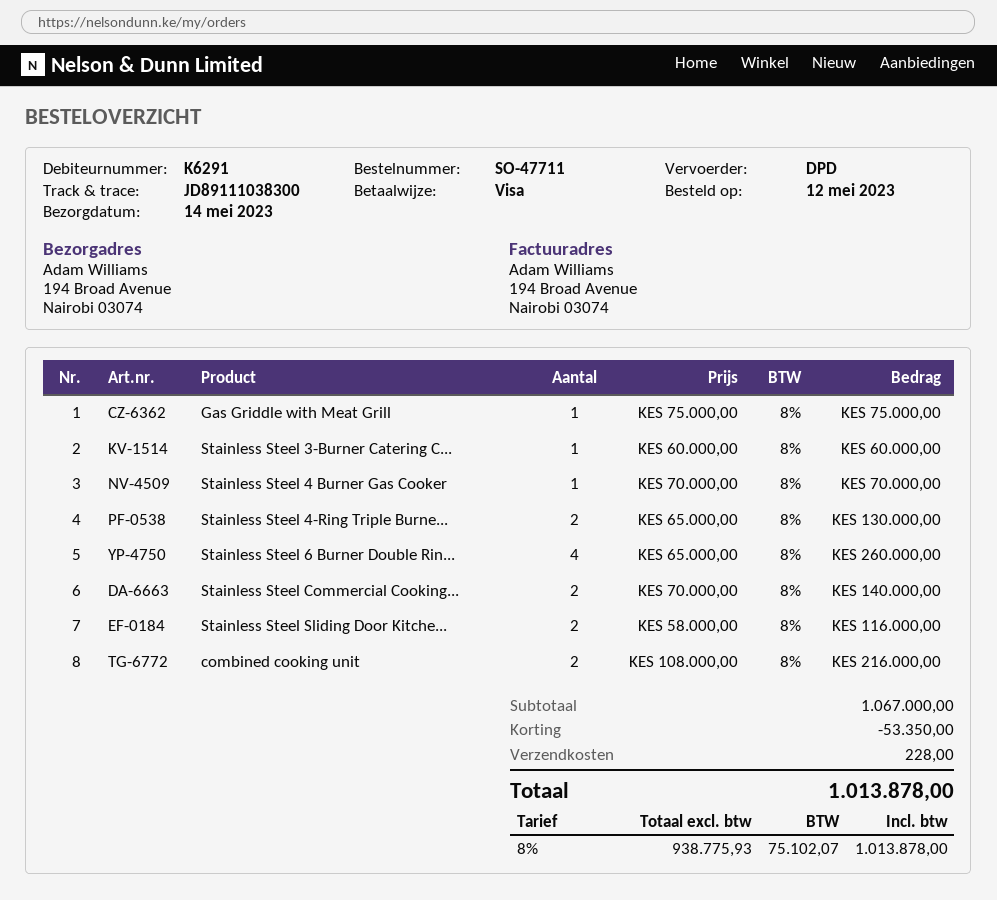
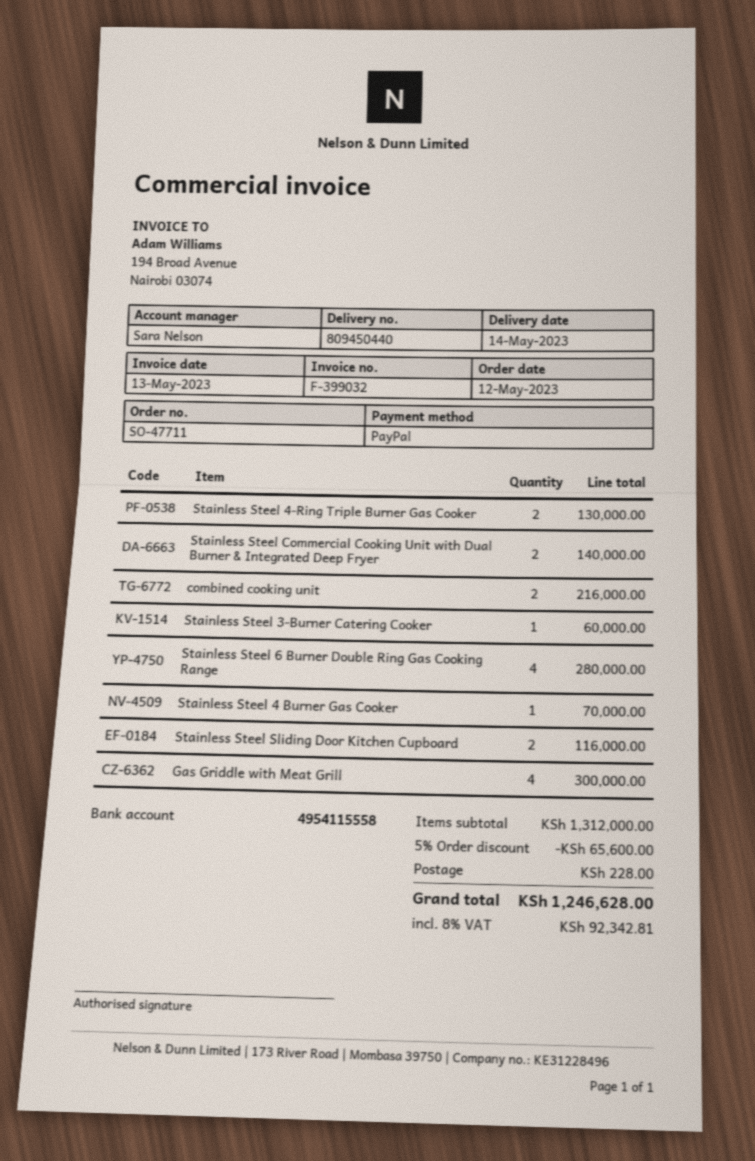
payment method: Visa -> PayPal
Gas Griddle with Meat Grill: 1 for 75000.00 -> 4 for 300000.00
Stainless Steel 6 Burner Double Rin...: 4 for 260000.00 -> 4 for 280000.00
subtotal: 1067000.00 -> 1312000.00
discount: 53350.00 -> 65600.00
tax: 8% = 75102.07 -> 8% = 92342.81
total: 1013878.00 -> 1246628.00

